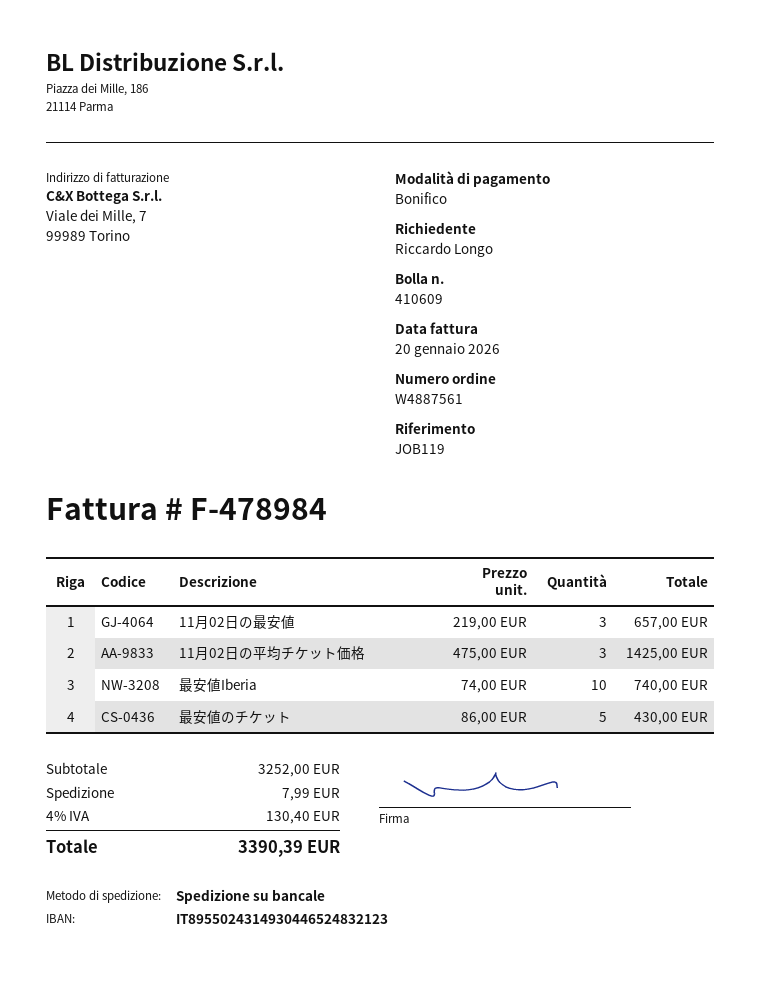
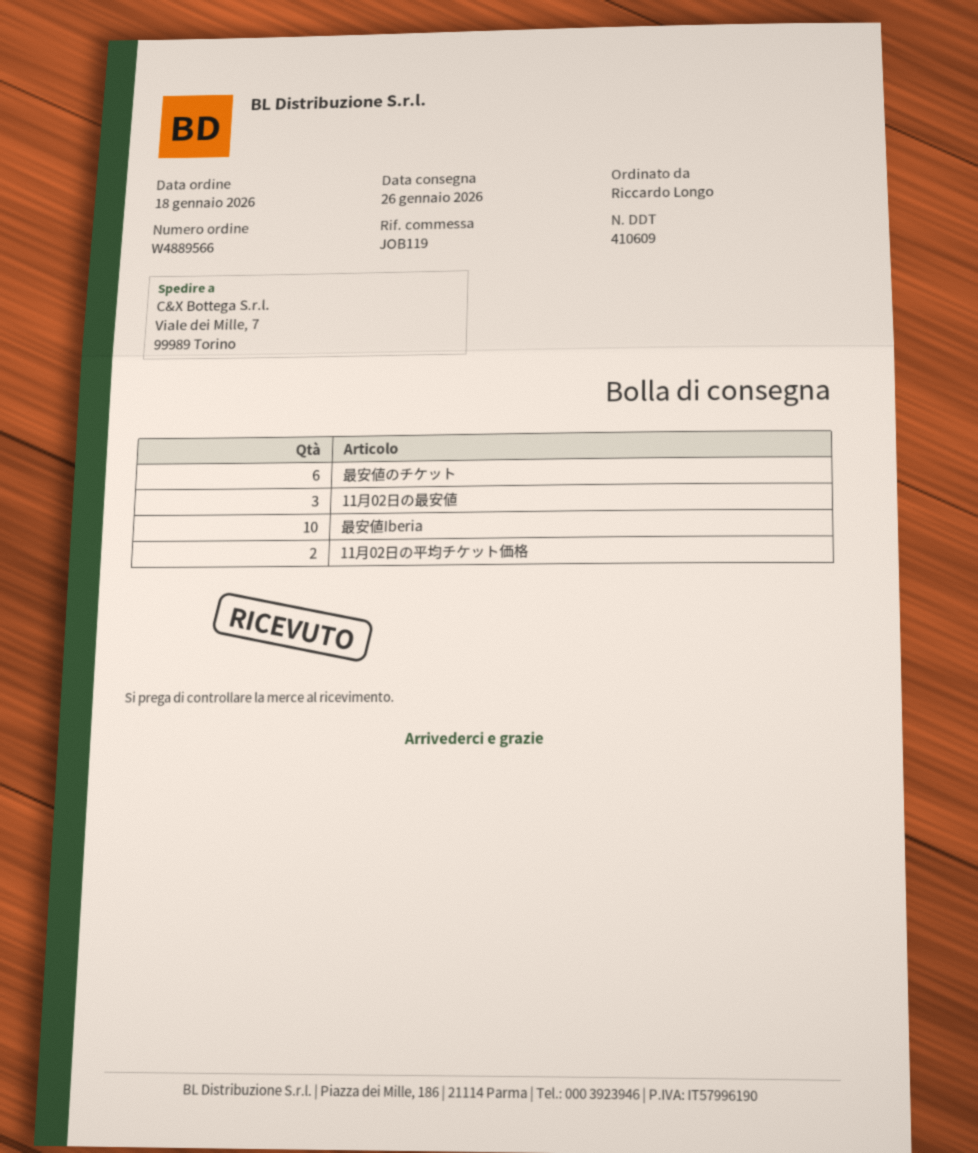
order number: W4887561 -> W4889566
11月02日の平均チケット価格: 3 -> 2
最安値のチケット: 5 -> 6

